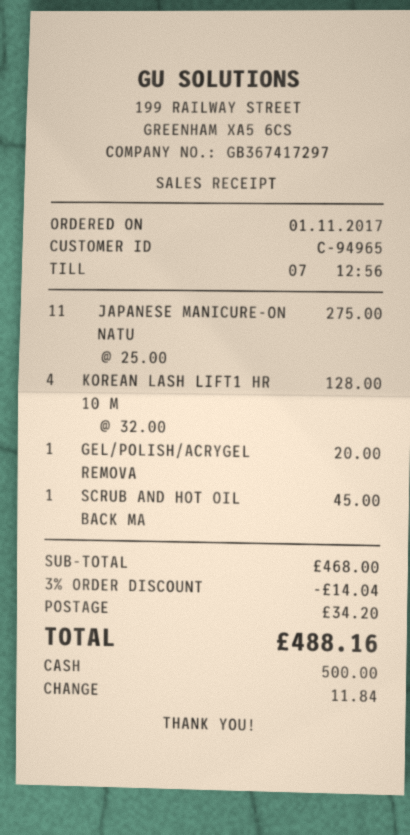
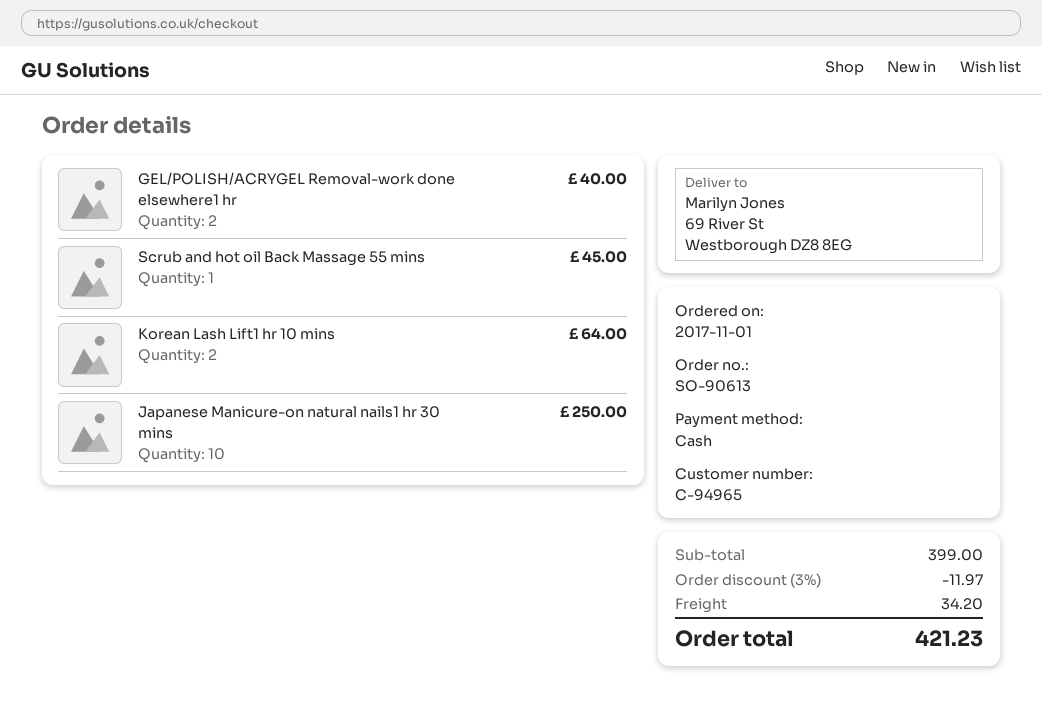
JAPANESE MANICURE-ON NATU: 11 for 275.00 -> 10 for 250.00
KOREAN LASH LIFT1 HR 10 M: 4 for 128.00 -> 2 for 64.00
GEL/POLISH/ACRYGEL REMOVA: 1 for 20.00 -> 2 for 40.00
subtotal: 468.00 -> 399.00
discount: 3% = 14.04 -> 3% = 11.97
total: 488.16 -> 421.23

